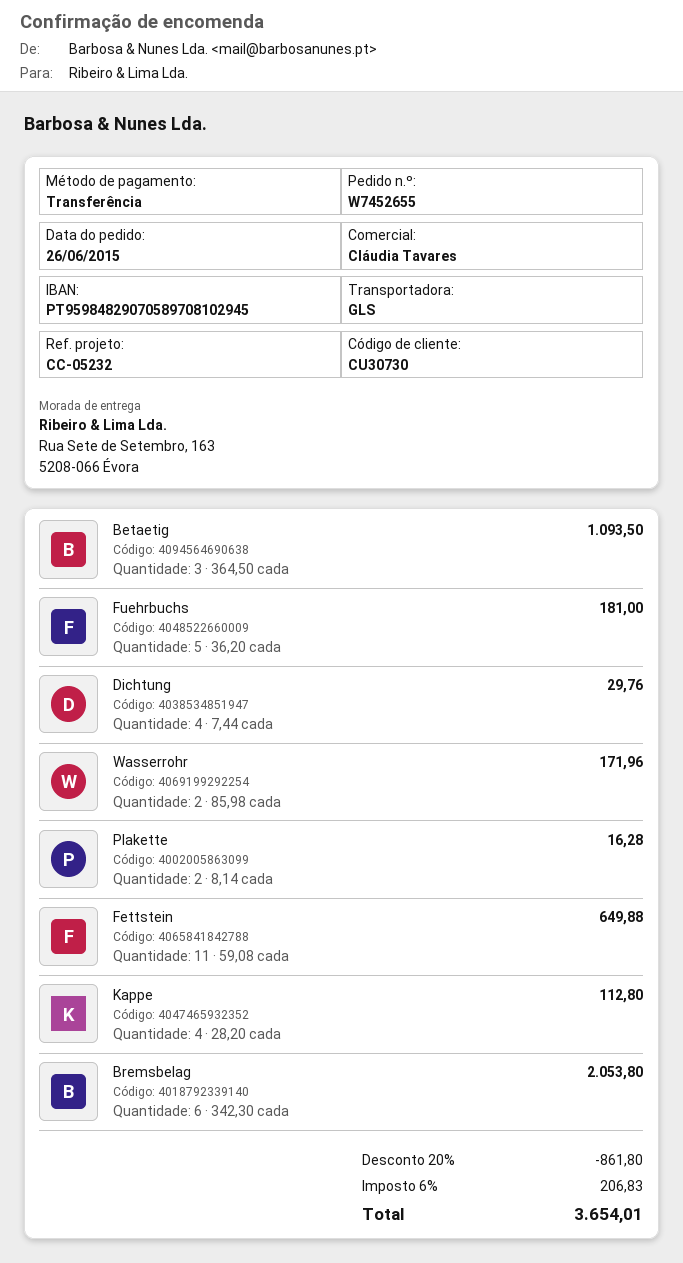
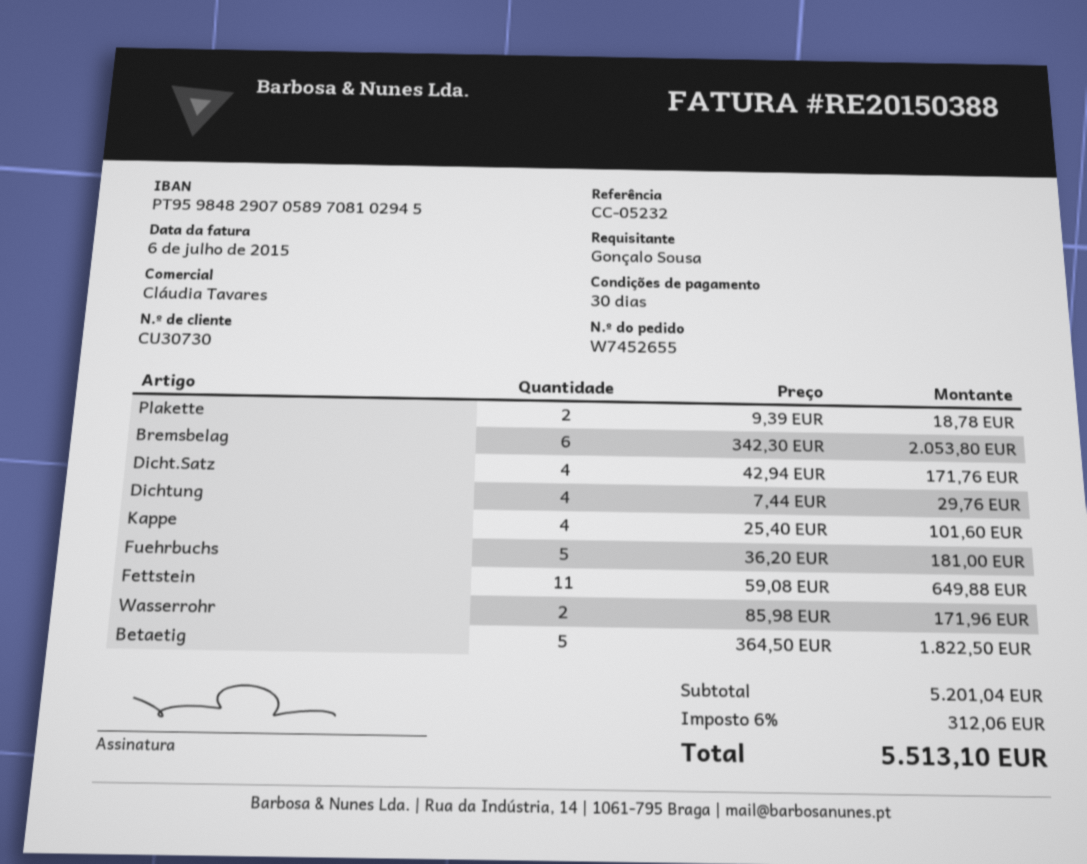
Betaetig: 3 x 364.50 = 1093.50 -> 5 x 364.50 = 1822.50
Plakette: 2 x 8.14 = 16.28 -> 2 x 9.39 = 18.78
Kappe: 4 x 28.20 = 112.80 -> 4 x 25.40 = 101.60
Dicht.Satz: none -> 4 x 42.94 = 171.76
discount: 20% = 861.80 -> none
tax: 6% = 206.83 -> 6% = 312.06
total: 3654.01 -> 5513.10

